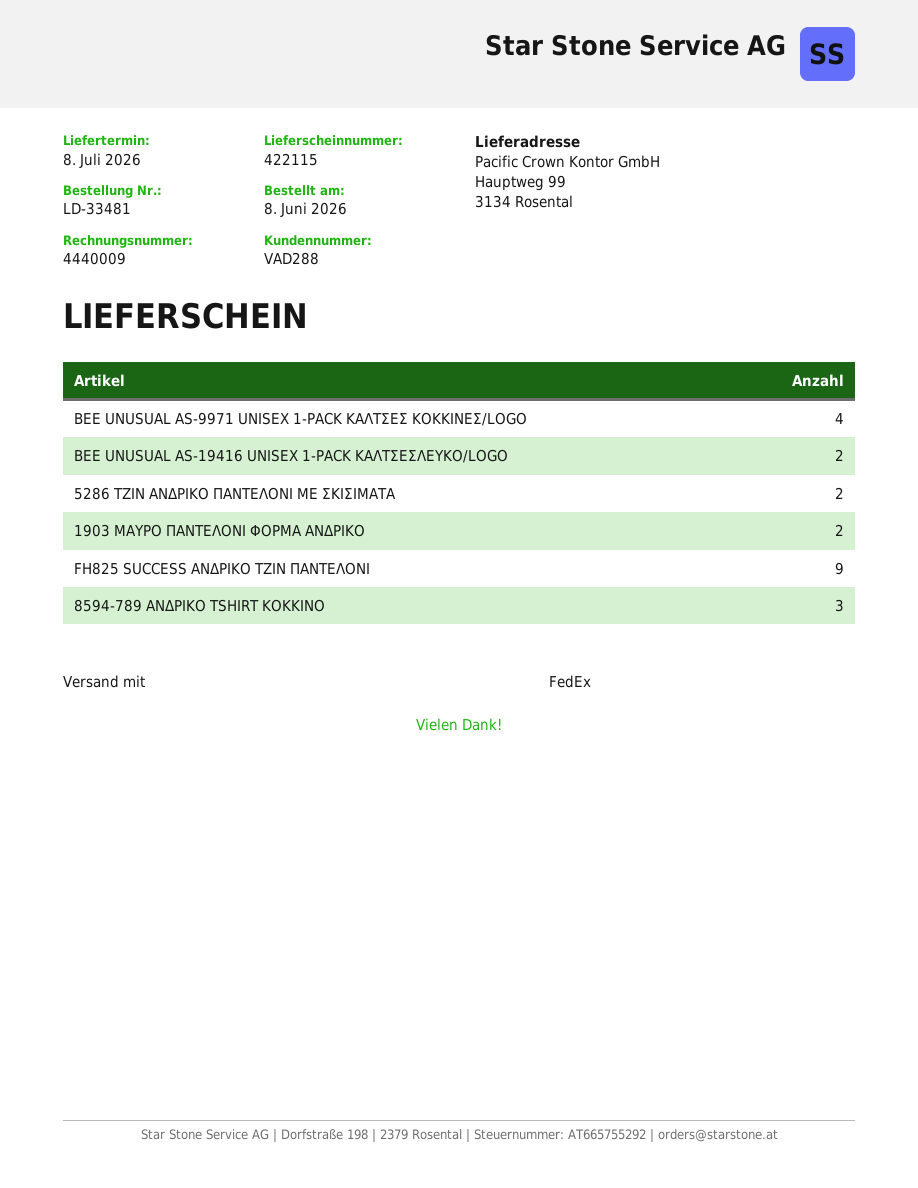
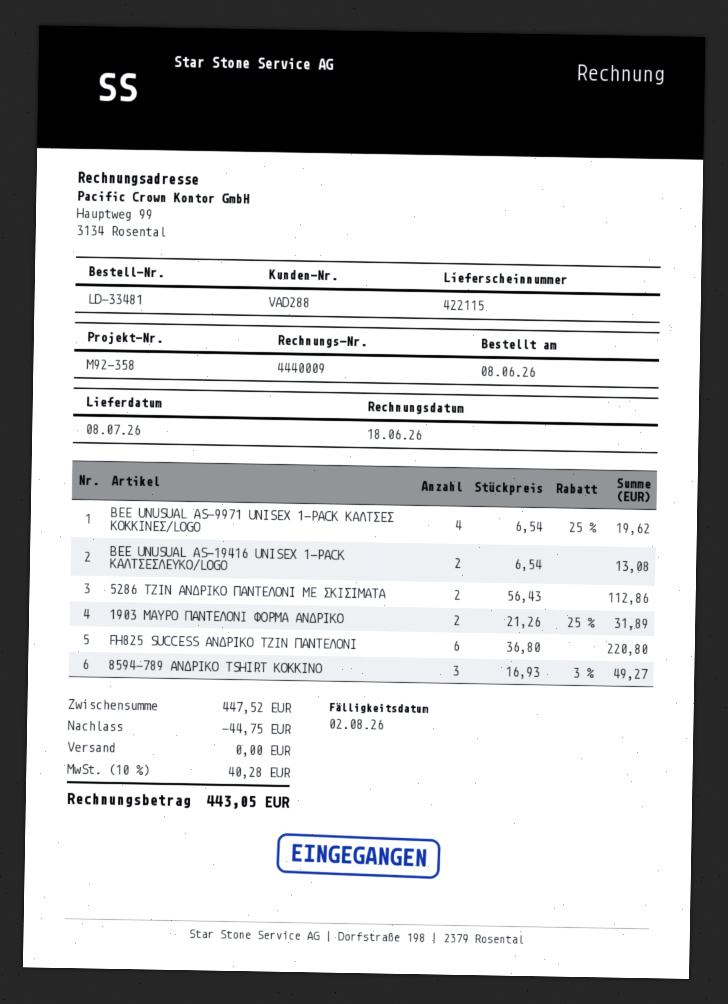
FH825 SUCCESS ΑΝΔΡΙΚΟ ΤΖΙΝ ΠΑΝΤΕΛΟΝΙ: 9 -> 6

